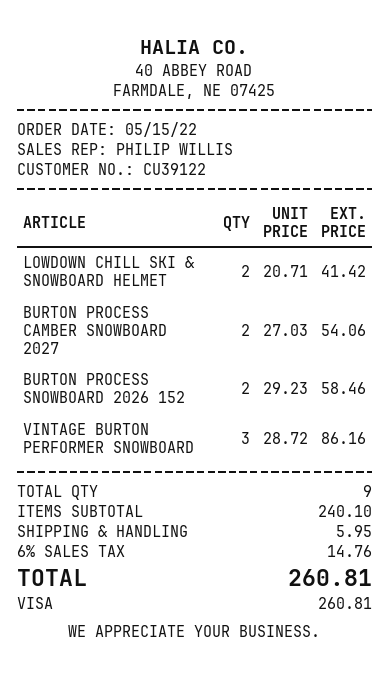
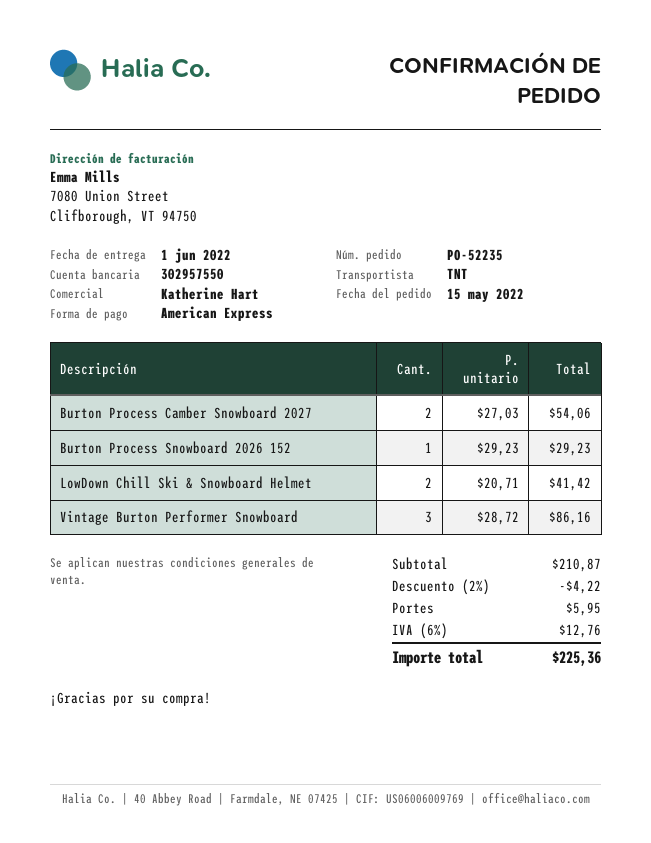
sales rep: PHILIP WILLIS -> Katherine Hart
payment method: Visa -> American Express
BURTON PROCESS SNOWBOARD 2026 152: 2 x 29.23 = 58.46 -> 1 x 29.23 = 29.23
subtotal: 240.10 -> 210.87
discount: none -> 2% = 4.22
tax: 6% = 14.76 -> 6% = 12.76
total: 260.81 -> 225.36

